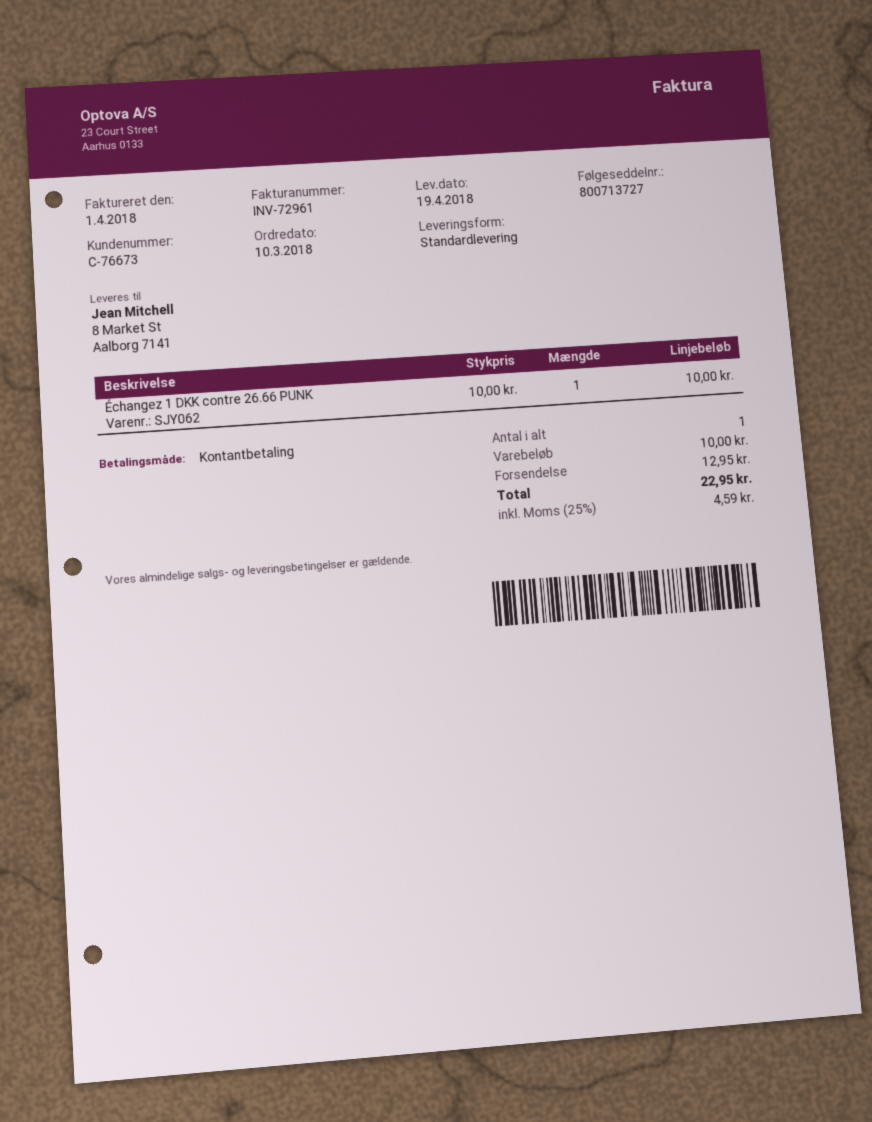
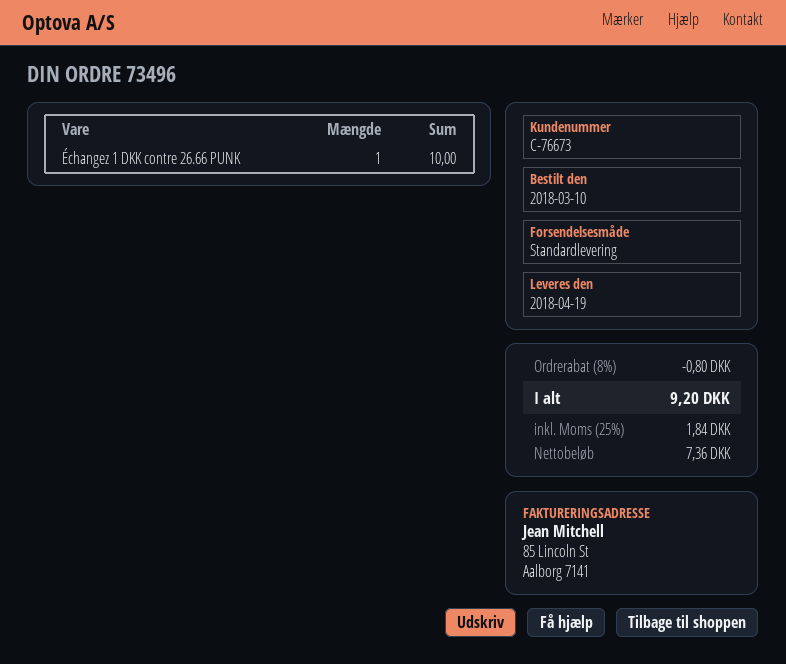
discount: none -> 8% = 0.80
shipping: 12.95 -> none
tax: 25% = 4.59 -> 25% = 1.84
total: 22.95 -> 9.20

